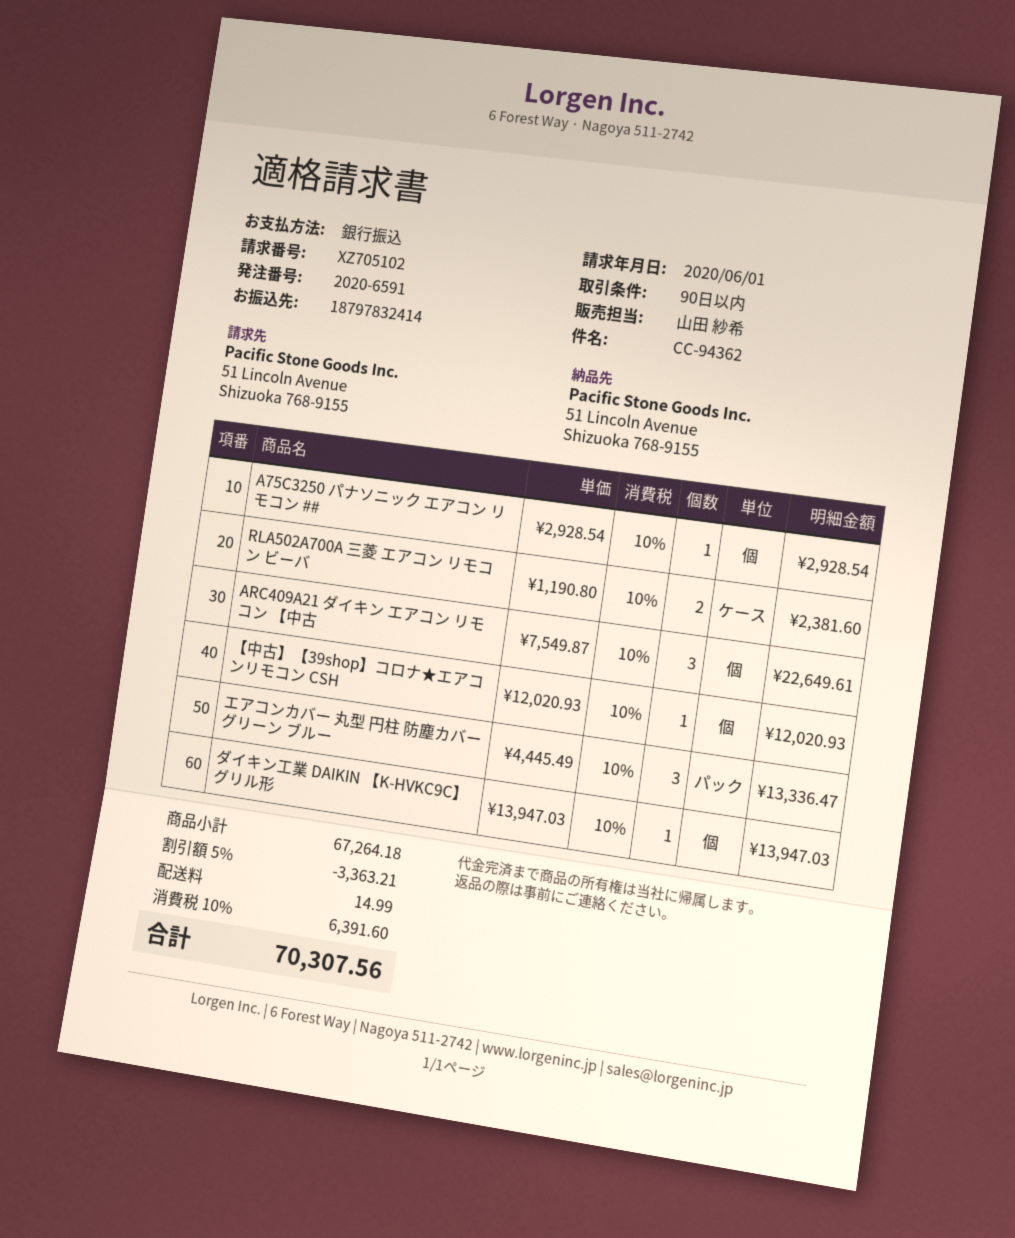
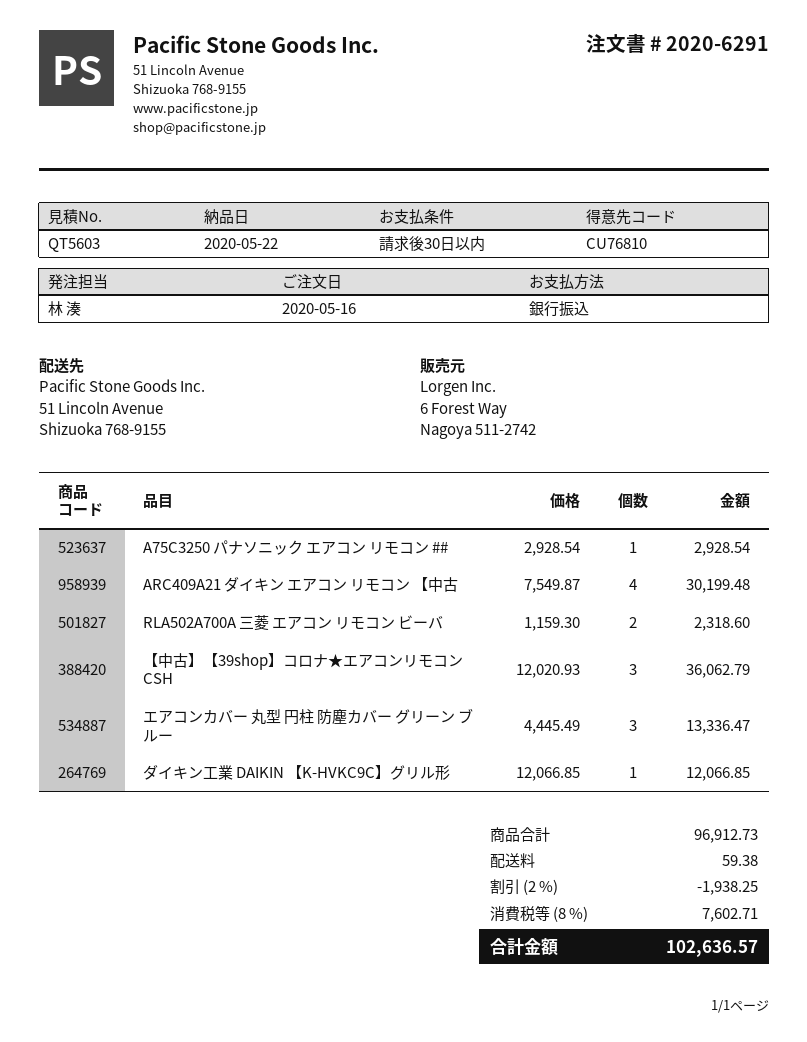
order number: 2020-6591 -> 2020-6291
payment terms: 90 days -> 30 days
RLA502A700A 三菱 エアコン リモコン ビーバ: 2 x 1190.80 = 2381.60 -> 2 x 1159.30 = 2318.60
ARC409A21 ダイキン エアコン リモコン 【中古: 3 x 7549.87 = 22649.61 -> 4 x 7549.87 = 30199.48
【中古】【39shop】コロナ★エアコンリモコン CSH: 1 x 12020.93 = 12020.93 -> 3 x 12020.93 = 36062.79
ダイキン工業 DAIKIN 【K-HVKC9C】グリル形: 1 x 13947.03 = 13947.03 -> 1 x 12066.85 = 12066.85
subtotal: 67264.18 -> 96912.73
discount: 5% = 3363.21 -> 2% = 1938.25
shipping: 14.99 -> 59.38
tax: 10% = 6391.60 -> 8% = 7602.71
total: 70307.56 -> 102636.57

